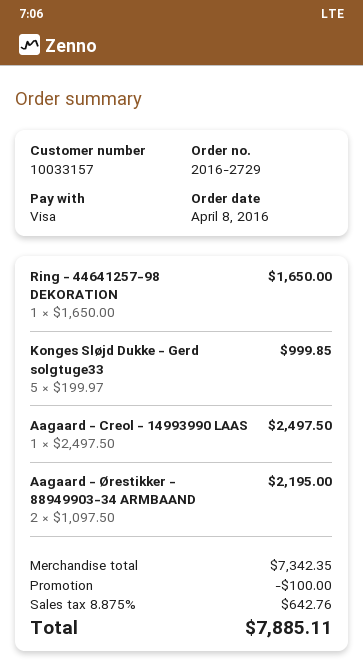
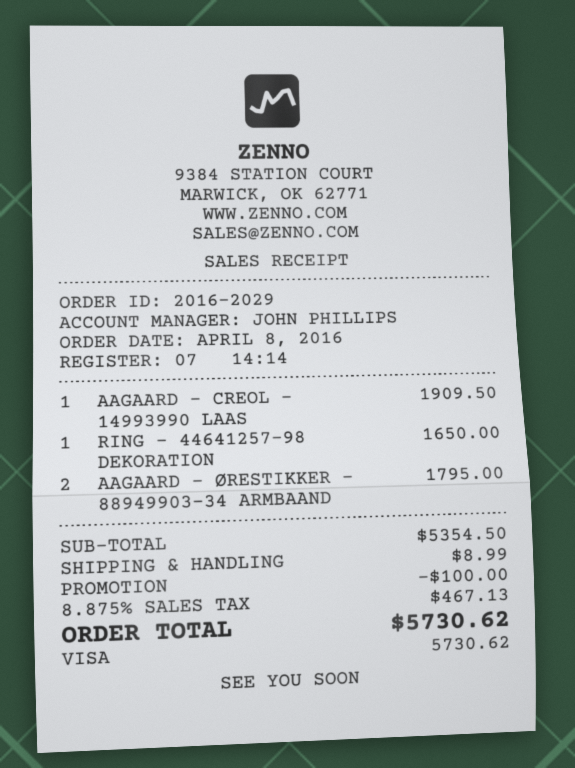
order number: 2016-2729 -> 2016-2029
Konges Sløjd Dukke - Gerd solgtuge33: 5 for 999.85 -> none
Aagaard - Creol - 14993990 LAAS: 1 for 2497.50 -> 1 for 1909.50
Aagaard - Ørestikker - 88949903-34 ARMBAAND: 2 for 2195.00 -> 2 for 1795.00
subtotal: 7342.35 -> 5354.50
shipping: none -> 8.99
tax: 8.875% = 642.76 -> 8.875% = 467.13
total: 7885.11 -> 5730.62

